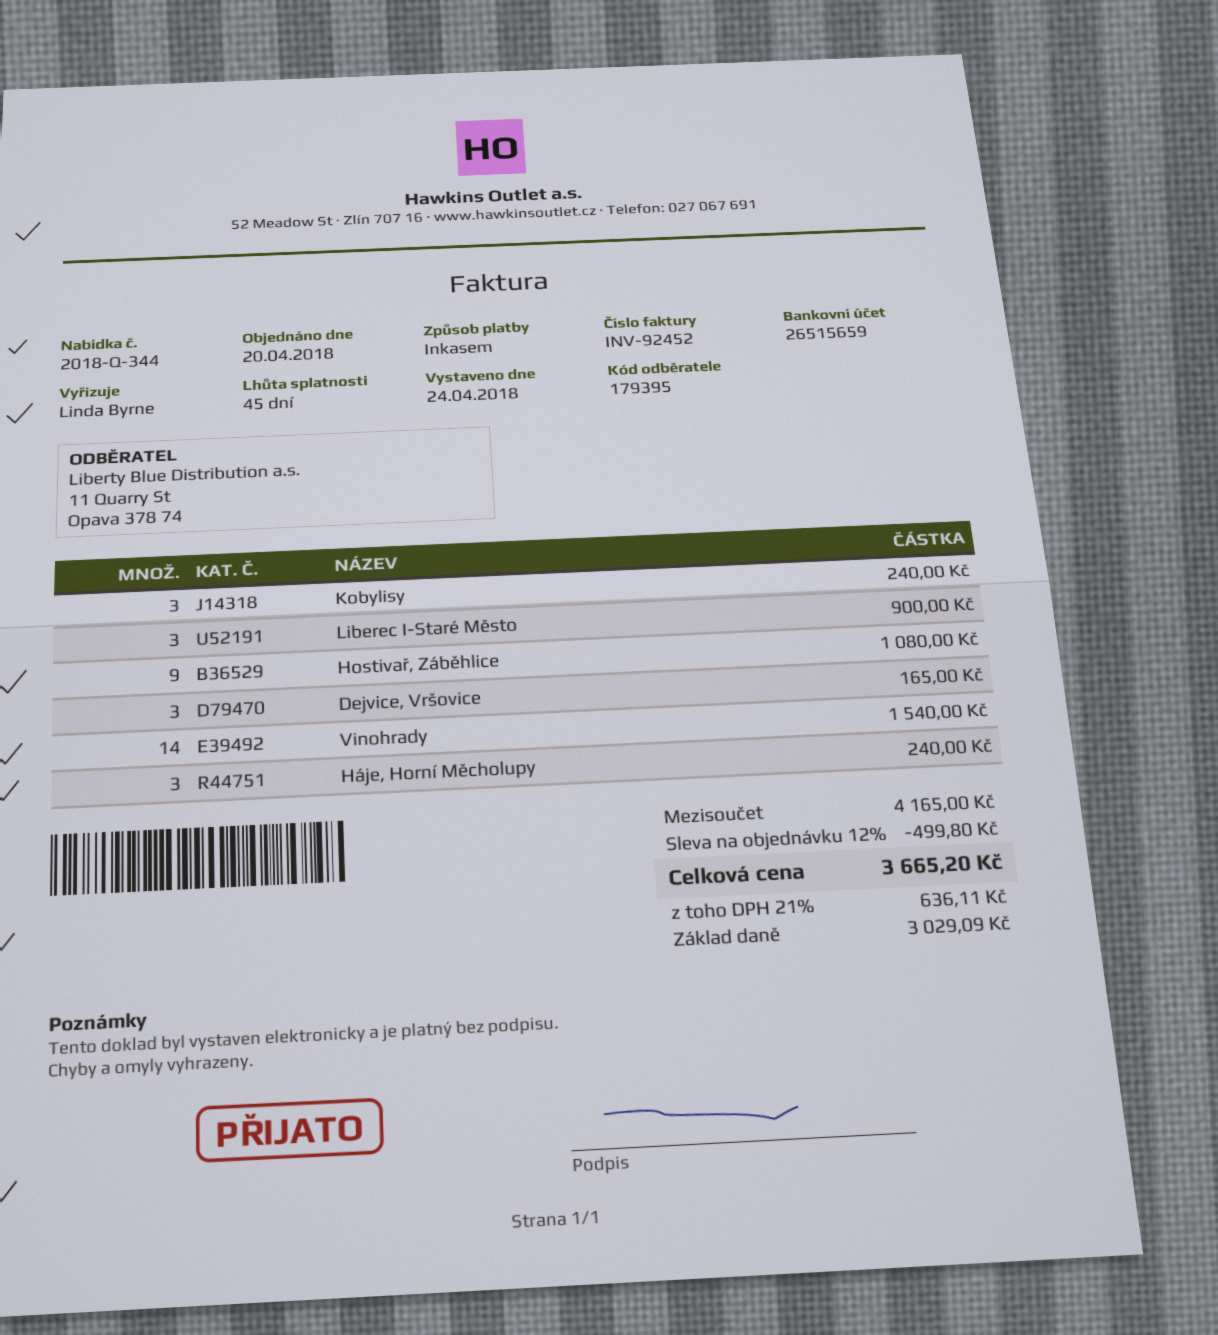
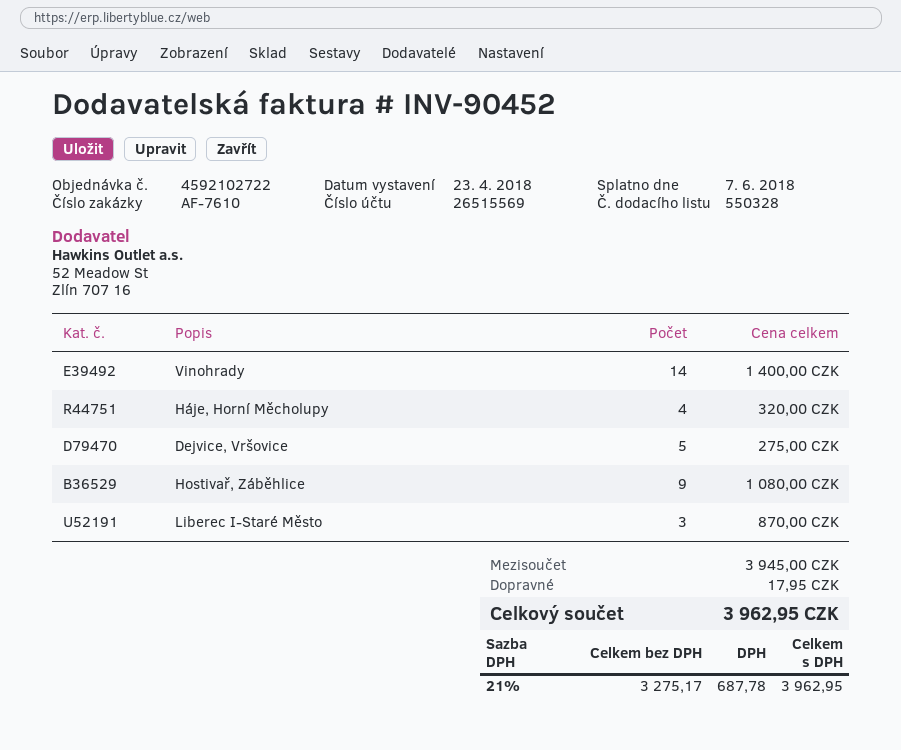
invoice number: INV-92452 -> INV-90452
invoice date: 2018-04-24 -> 2018-04-23
bank account: 26515659 -> 26515569
Kobylisy: 3 for 240.00 -> none
Liberec I-Staré Město: 3 for 900.00 -> 3 for 870.00
Dejvice, Vršovice: 3 for 165.00 -> 5 for 275.00
Vinohrady: 14 for 1540.00 -> 14 for 1400.00
Háje, Horní Měcholupy: 3 for 240.00 -> 4 for 320.00
subtotal: 4165.00 -> 3945.00
discount: 12% = 499.80 -> none
shipping: none -> 17.95
net: 3029.09 -> 3275.17
tax: 21% = 636.11 -> 21% = 687.78
total: 3665.20 -> 3962.95

